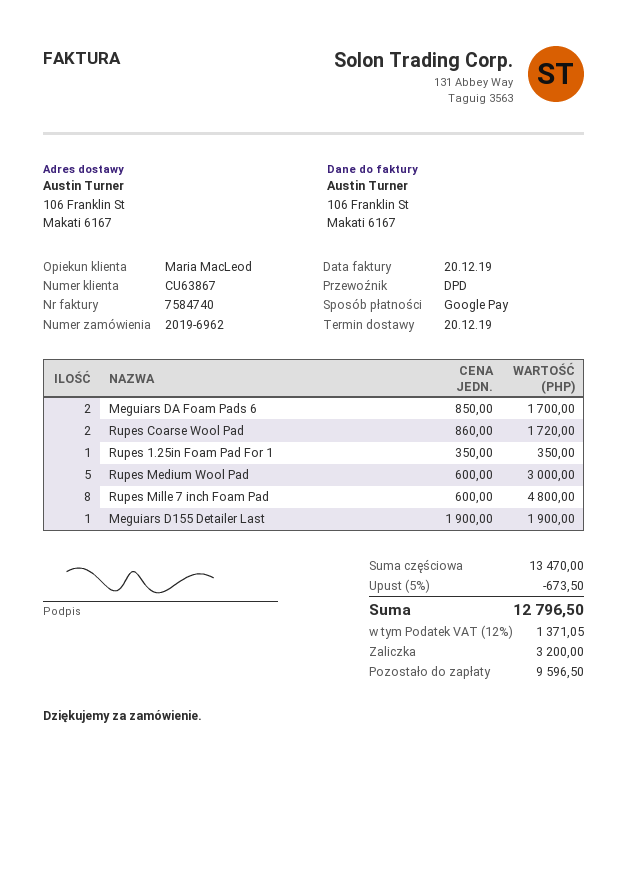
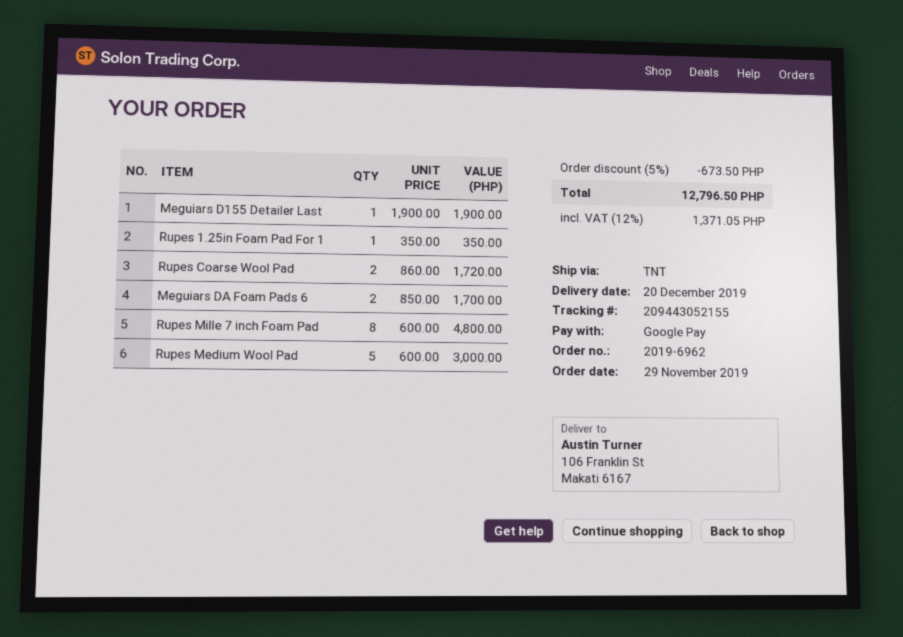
shipping method: DPD -> TNT

